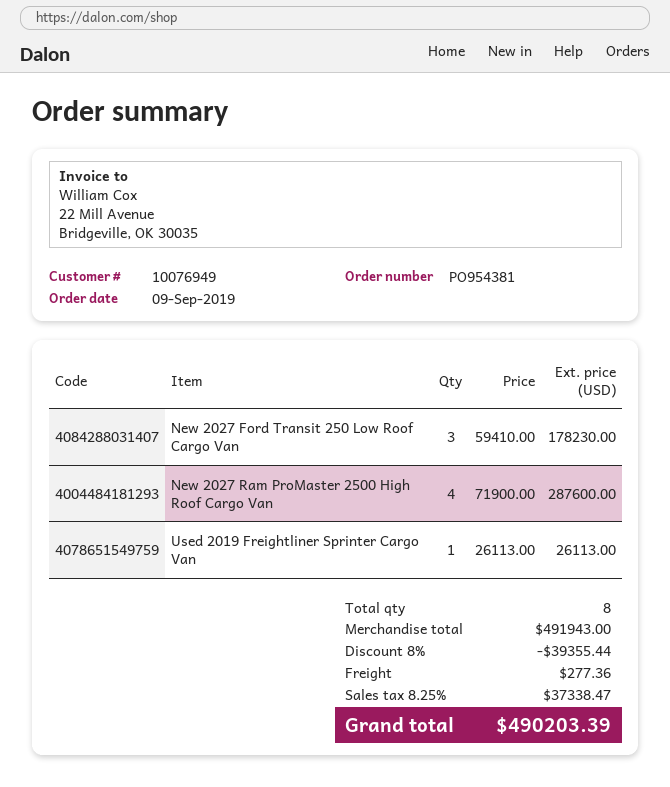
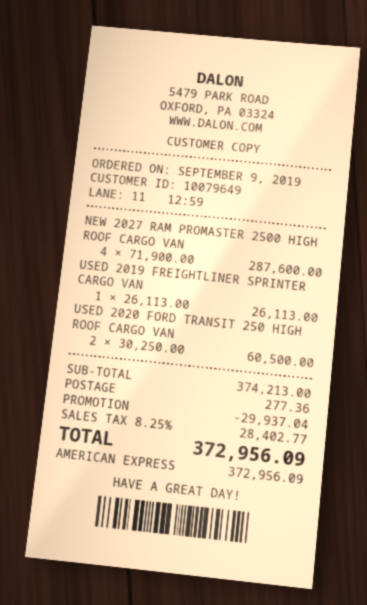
customer number: 10076949 -> 10079649
New 2027 Ford Transit 250 Low Roof Cargo Van: 3 x 59410.00 = 178230.00 -> none
USED 2020 FORD TRANSIT 250 HIGH ROOF CARGO VAN: none -> 2 x 30250.00 = 60500.00
subtotal: 491943.00 -> 374213.00
discount: 39355.44 -> 29937.04
tax: 8.25% = 37338.47 -> 8.25% = 28402.77
total: 490203.39 -> 372956.09

